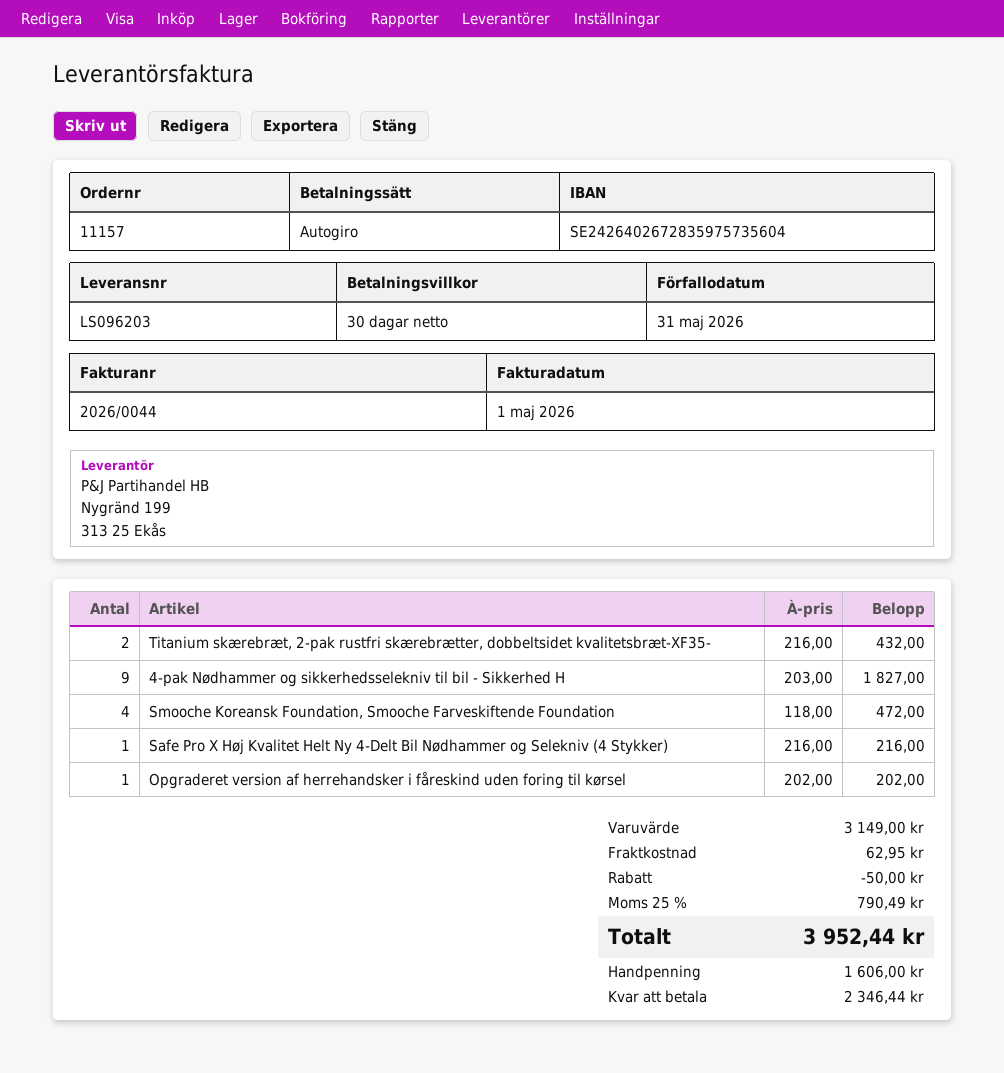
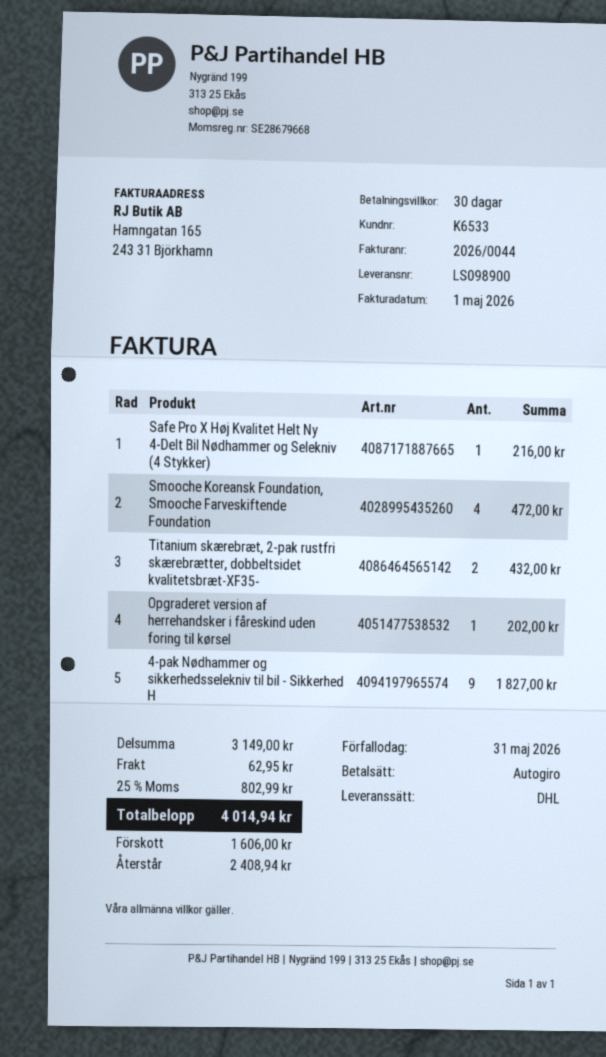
delivery note number: LS096203 -> LS098900
discount: 50.00 -> none
tax: 25% = 790.49 -> 25% = 802.99
total: 3952.44 -> 4014.94
balance: 2346.44 -> 2408.94

